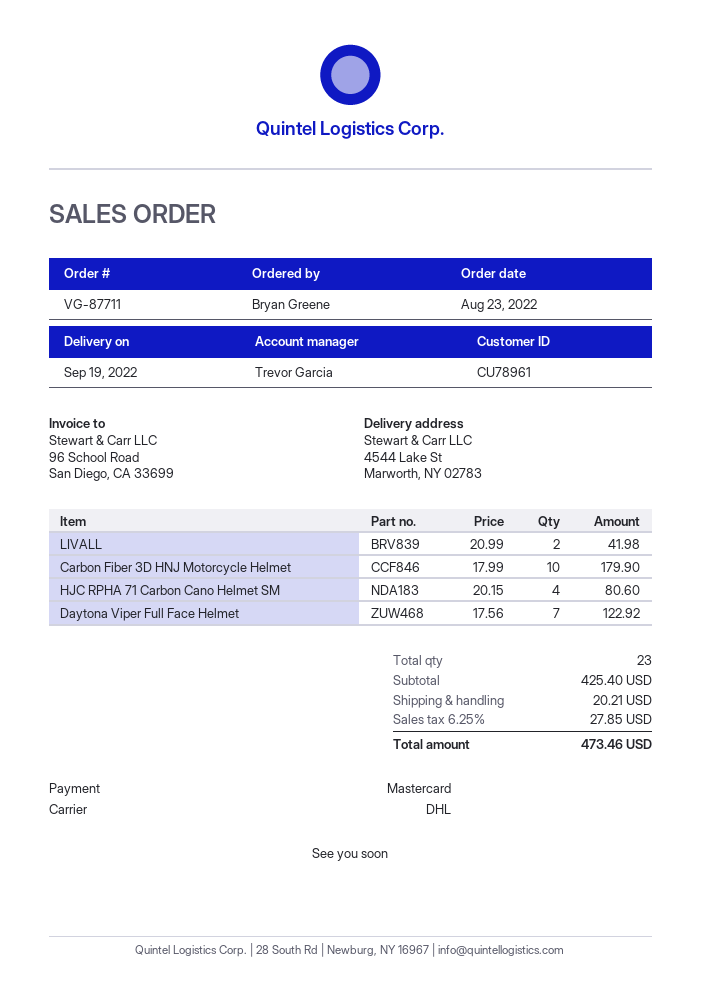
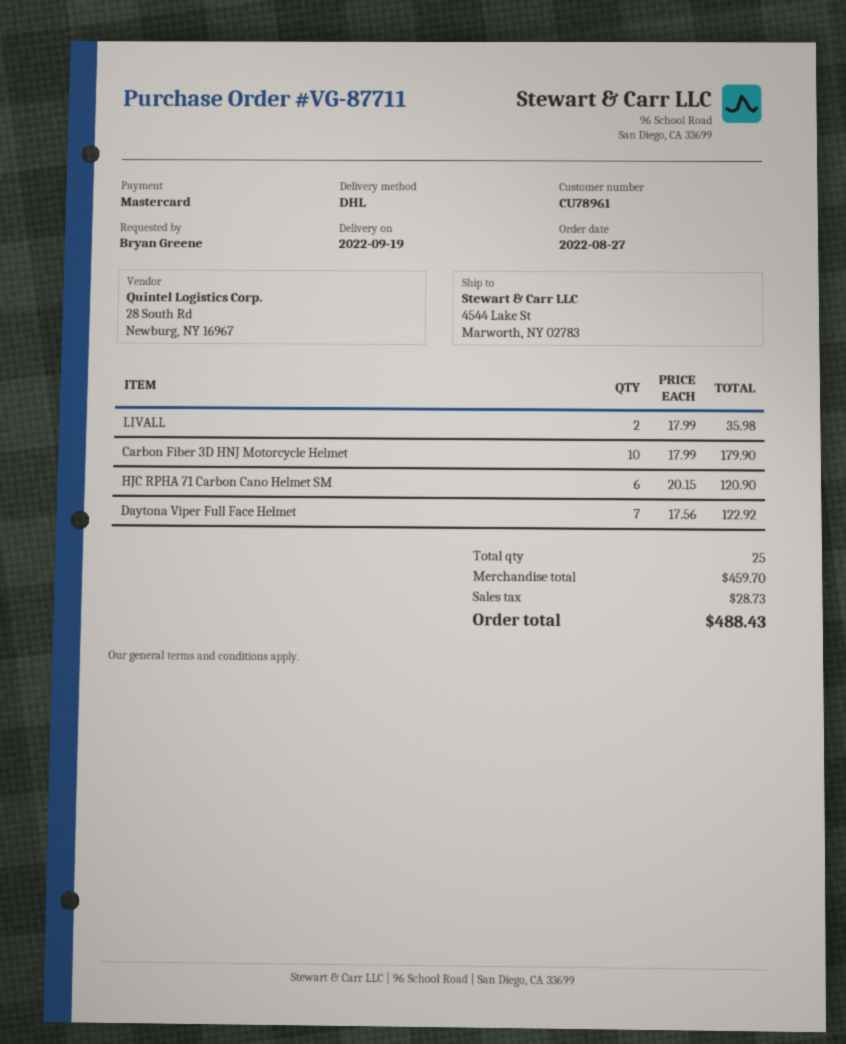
order date: 2022-08-23 -> 2022-08-27
LIVALL: 2 x 20.99 = 41.98 -> 2 x 17.99 = 35.98
HJC RPHA 71 Carbon Cano Helmet SM: 4 x 20.15 = 80.60 -> 6 x 20.15 = 120.90
total quantity: 23 -> 25
subtotal: 425.40 -> 459.70
shipping: 20.21 -> none
tax: 27.85 -> 28.73
total: 473.46 -> 488.43

